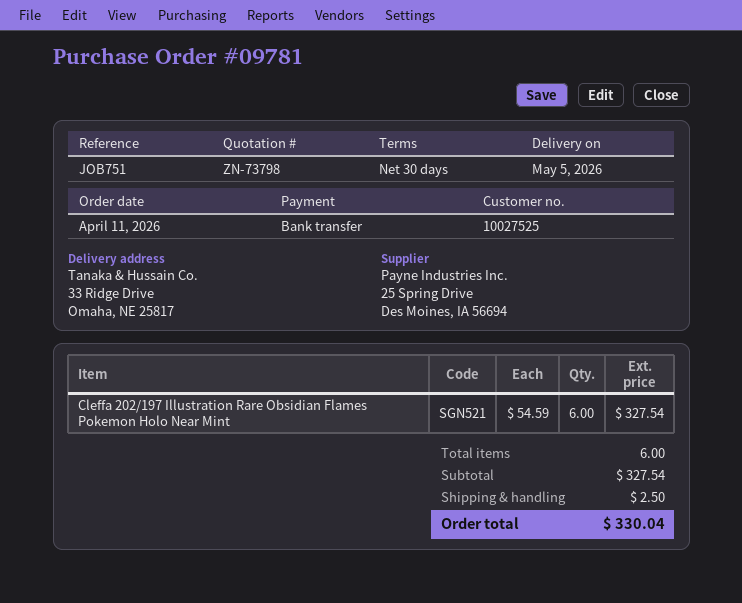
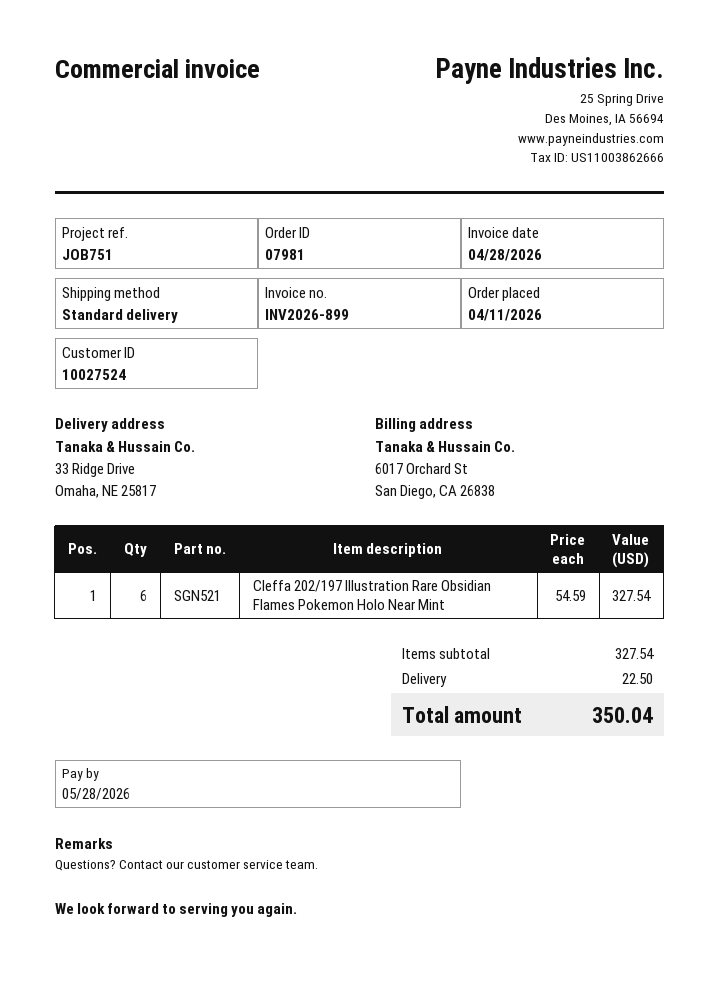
order number: 09781 -> 07981
customer number: 10027525 -> 10027524
shipping: 2.50 -> 22.50
total: 330.04 -> 350.04

